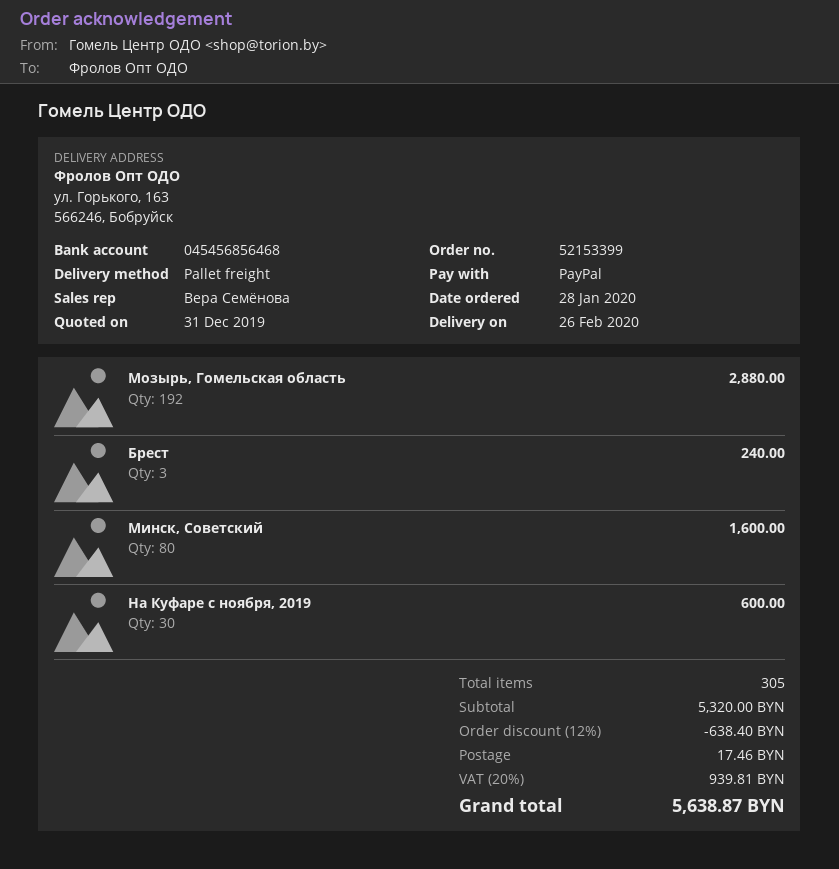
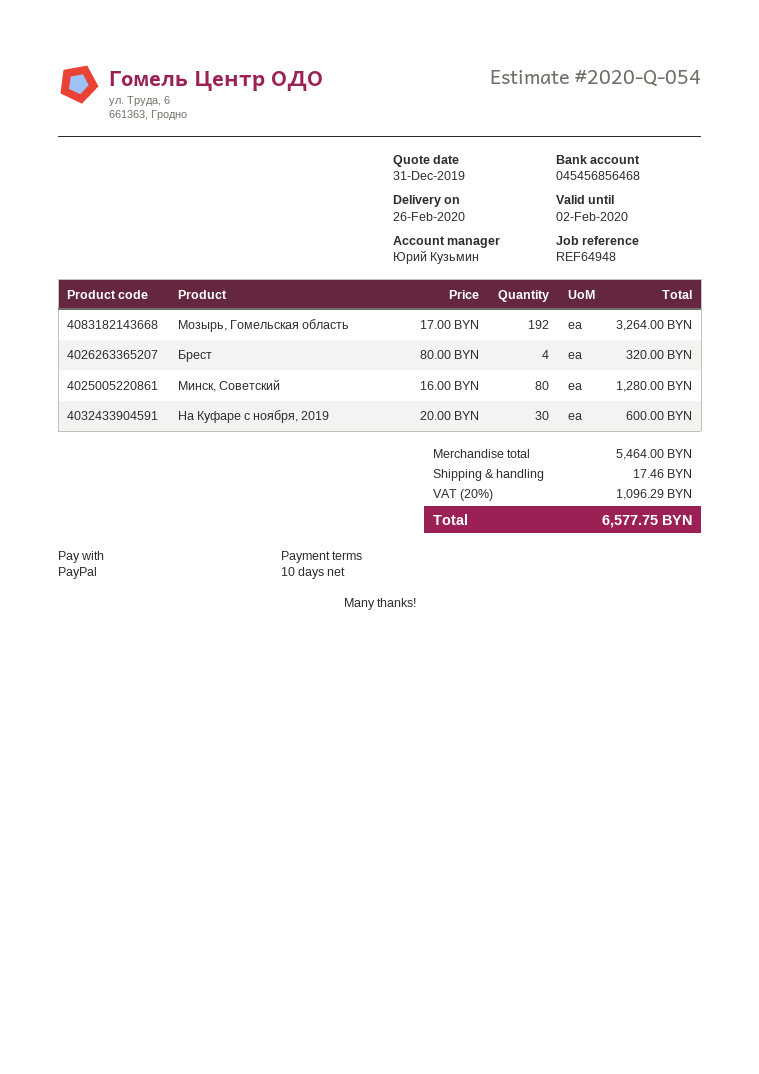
sales rep: Вера Семёнова -> Юрий Кузьмин
Мозырь, Гомельская область: 192 for 2880.00 -> 192 for 3264.00
Брест: 3 for 240.00 -> 4 for 320.00
Минск, Советский: 80 for 1600.00 -> 80 for 1280.00
subtotal: 5320.00 -> 5464.00
discount: 12% = 638.40 -> none
tax: 20% = 939.81 -> 20% = 1096.29
total: 5638.87 -> 6577.75

